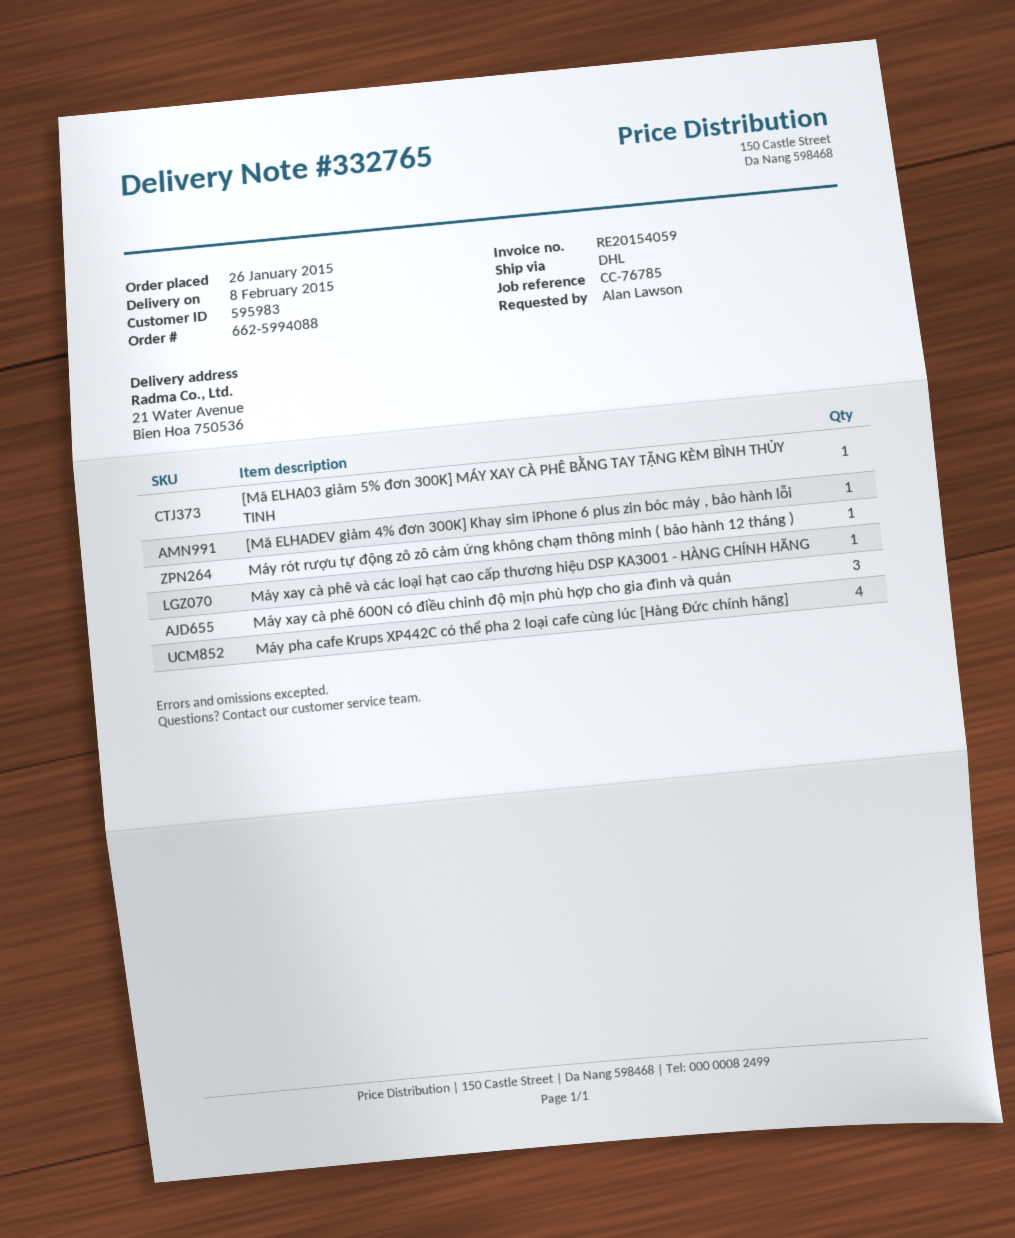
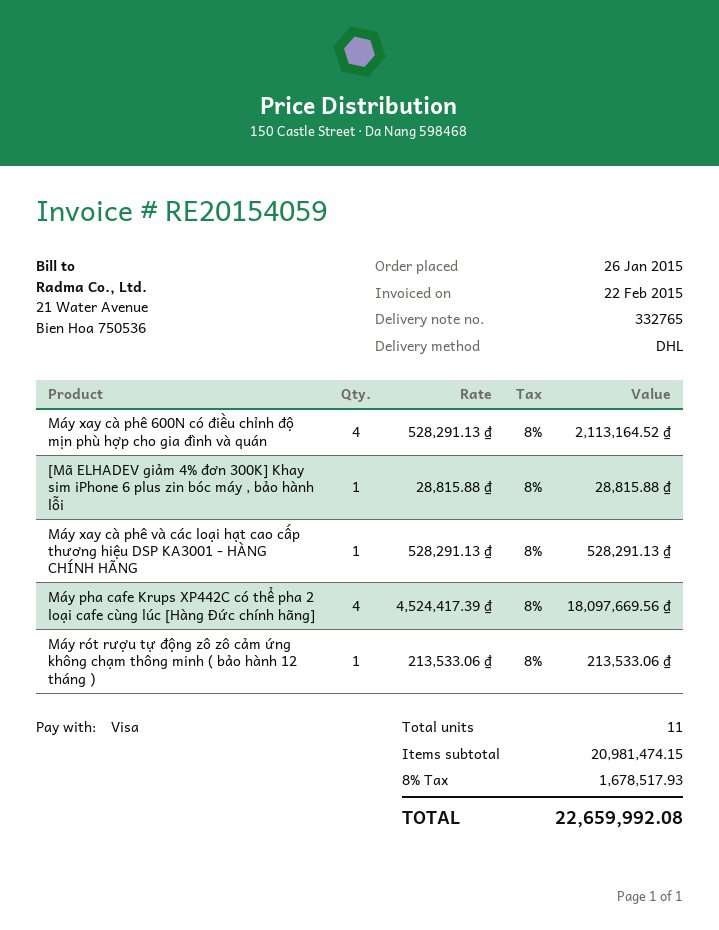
[Mã ELHA03 giảm 5% đơn 300K] MÁY XAY CÀ PHÊ BẰNG TAY TẶNG KÈM BÌNH THỦY TINH: 1 -> none
Máy xay cà phê 600N có điều chỉnh độ mịn phù hợp cho gia đình và quán: 3 -> 4

